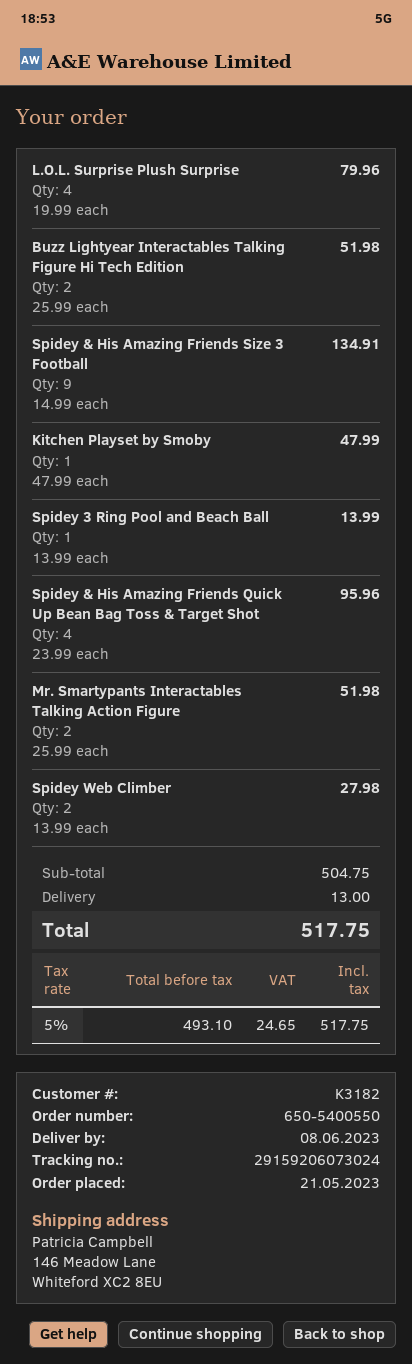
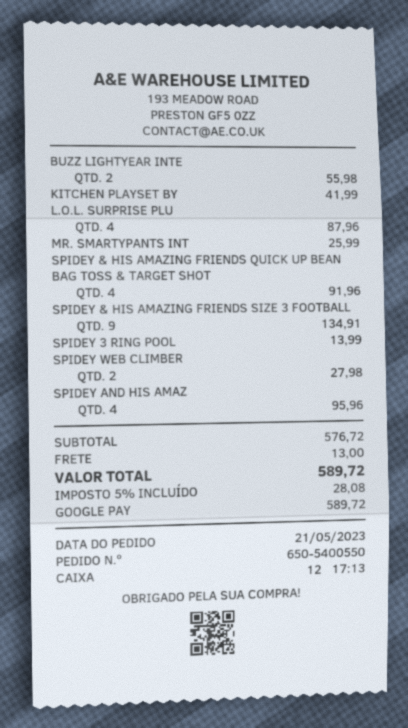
L.O.L. Surprise Plush Surprise: 4 for 79.96 -> 4 for 87.96
Buzz Lightyear Interactables Talking Figure Hi Tech Edition: 2 for 51.98 -> 2 for 55.98
Kitchen Playset by Smoby: 1 for 47.99 -> 1 for 41.99
Spidey & His Amazing Friends Quick Up Bean Bag Toss & Target Shot: 4 for 95.96 -> 4 for 91.96
Mr. Smartypants Interactables Talking Action Figure: 2 for 51.98 -> 1 for 25.99
SPIDEY AND HIS AMAZ: none -> 4 for 95.96
subtotal: 504.75 -> 576.72
tax: 5% = 24.65 -> 5% = 28.08
total: 517.75 -> 589.72

